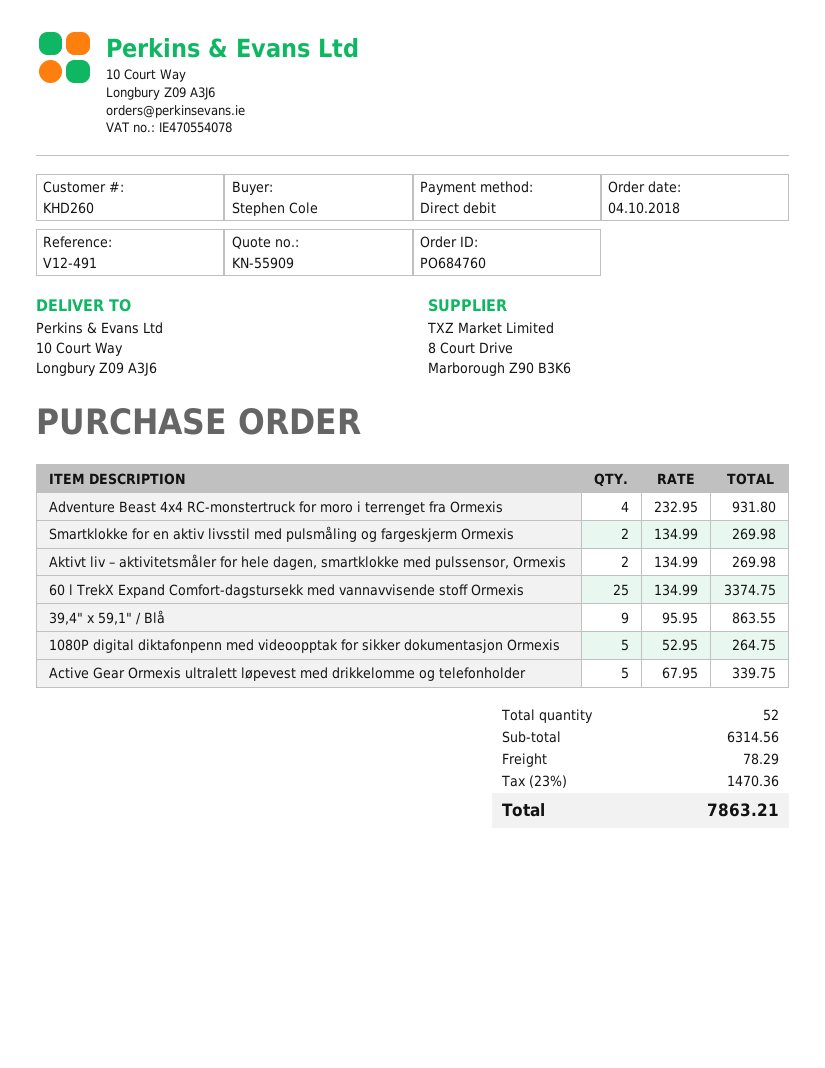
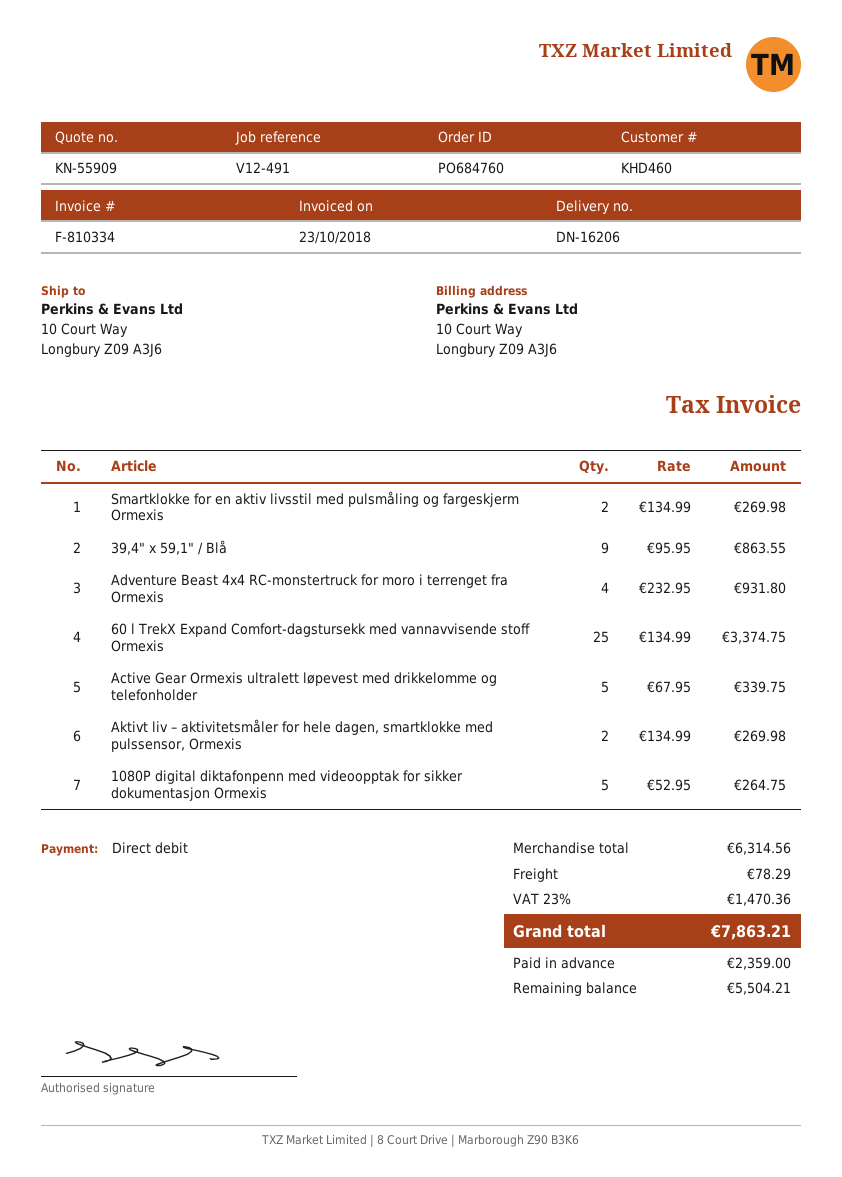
customer number: KHD260 -> KHD460

